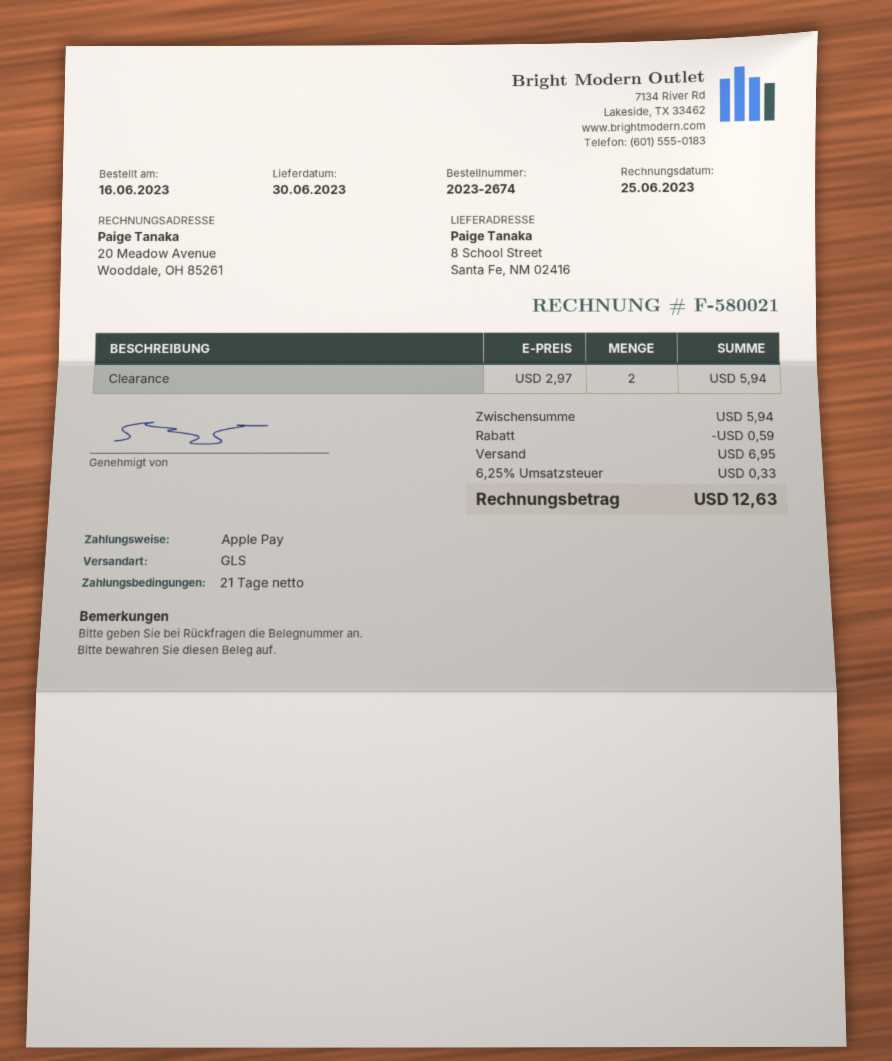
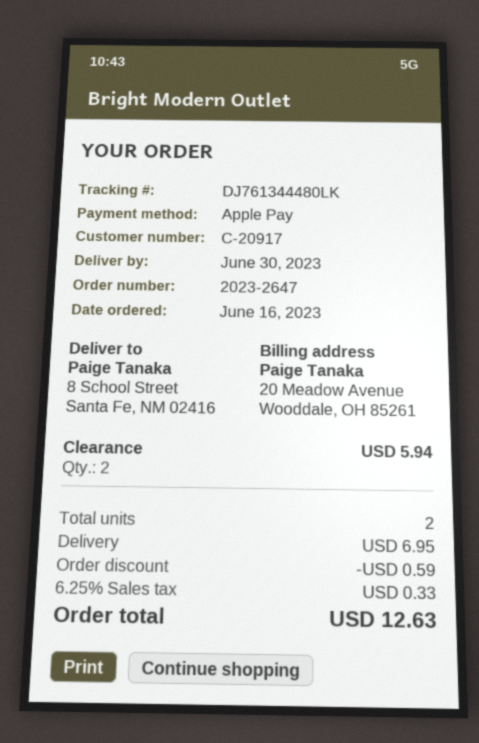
order number: 2023-2674 -> 2023-2647

